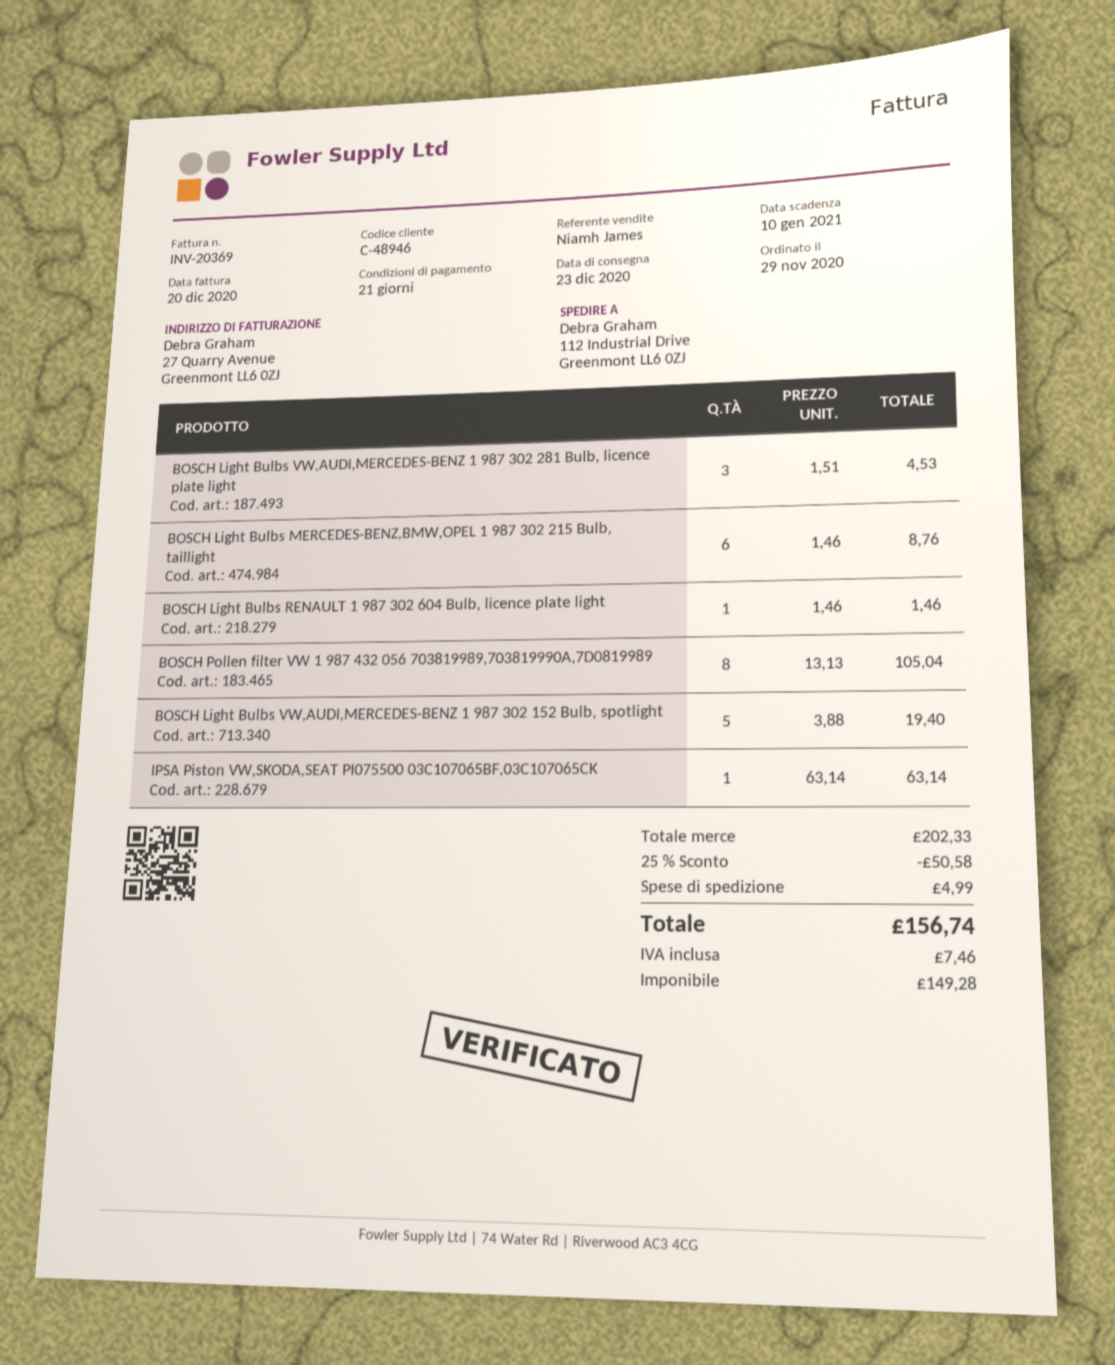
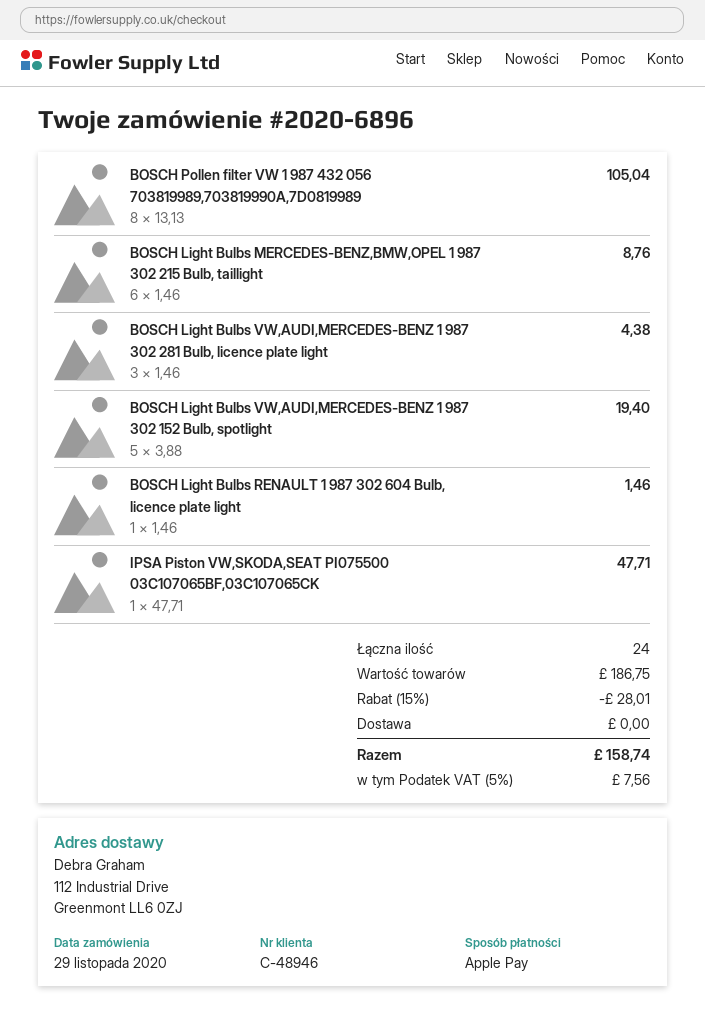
BOSCH Light Bulbs VW,AUDI,MERCEDES-BENZ 1 987 302 281 Bulb, licence plate light: 3 x 1.51 = 4.53 -> 3 x 1.46 = 4.38
IPSA Piston VW,SKODA,SEAT PI075500 03C107065BF,03C107065CK: 1 x 63.14 = 63.14 -> 1 x 47.71 = 47.71
subtotal: 202.33 -> 186.75
discount: 25% = 50.58 -> 15% = 28.01
shipping: 4.99 -> 0.00
tax: 7.46 -> 7.56
total: 156.74 -> 158.74

